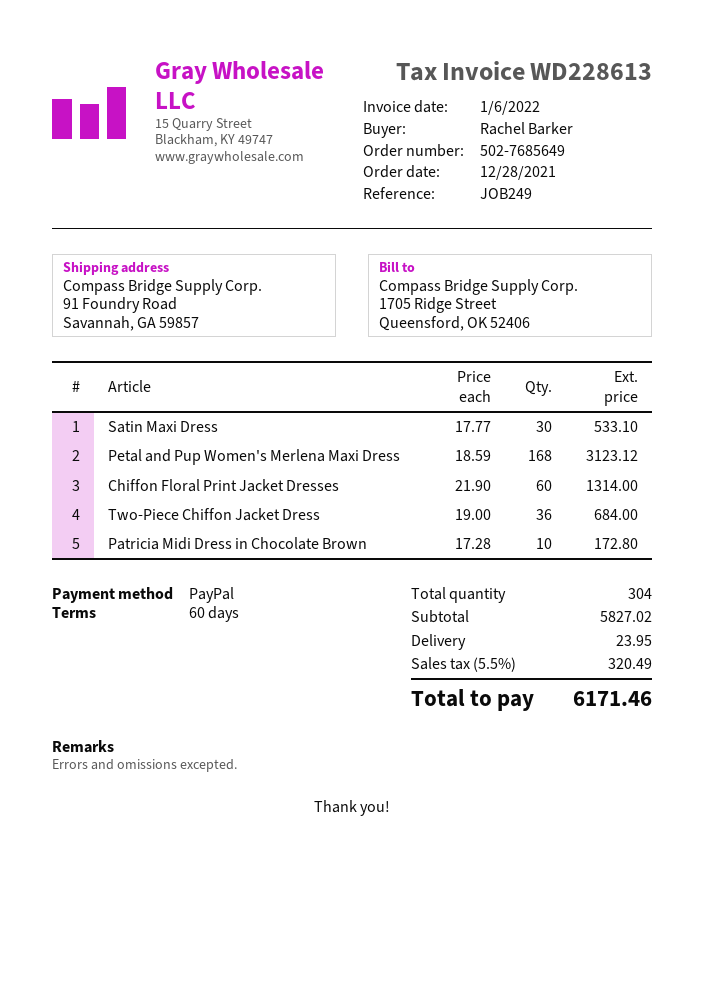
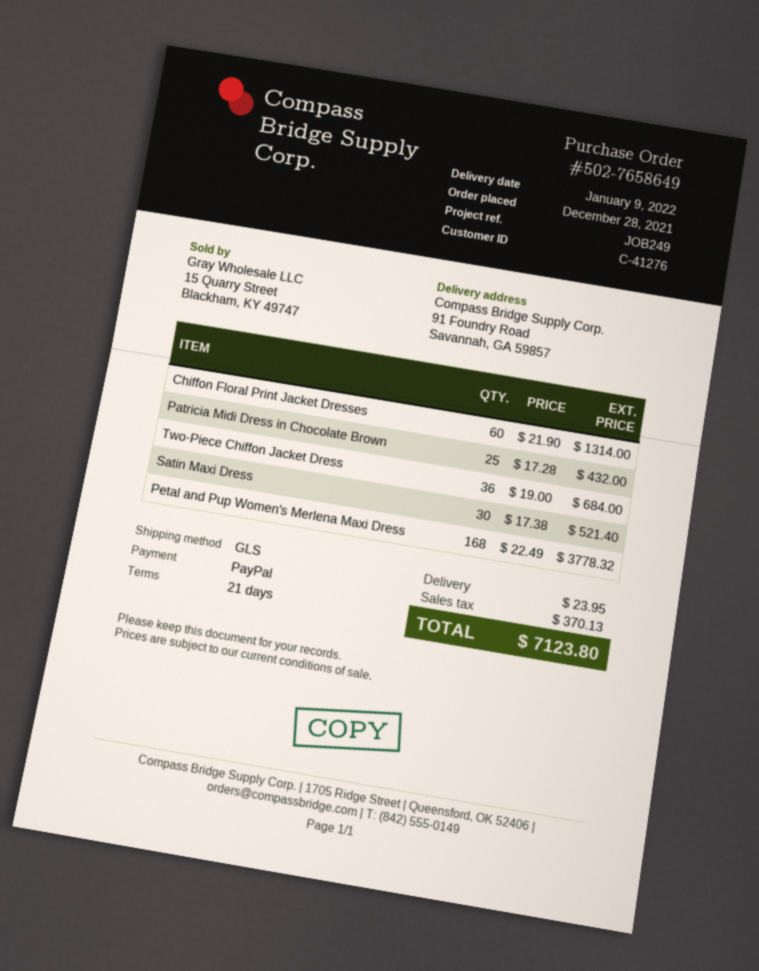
order number: 502-7685649 -> 502-7658649
payment terms: 60 days -> 21 days
Satin Maxi Dress: 30 x 17.77 = 533.10 -> 30 x 17.38 = 521.40
Petal and Pup Women's Merlena Maxi Dress: 168 x 18.59 = 3123.12 -> 168 x 22.49 = 3778.32
Patricia Midi Dress in Chocolate Brown: 10 x 17.28 = 172.80 -> 25 x 17.28 = 432.00
tax: 320.49 -> 370.13
total: 6171.46 -> 7123.80

